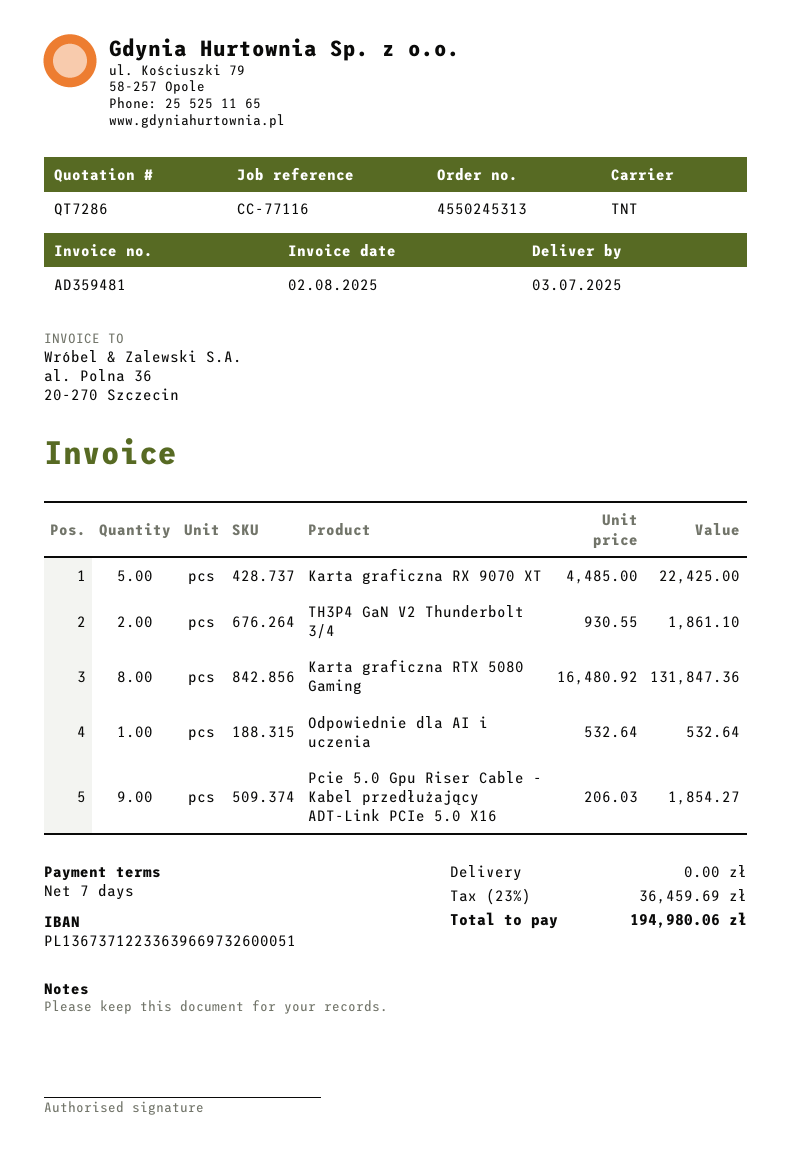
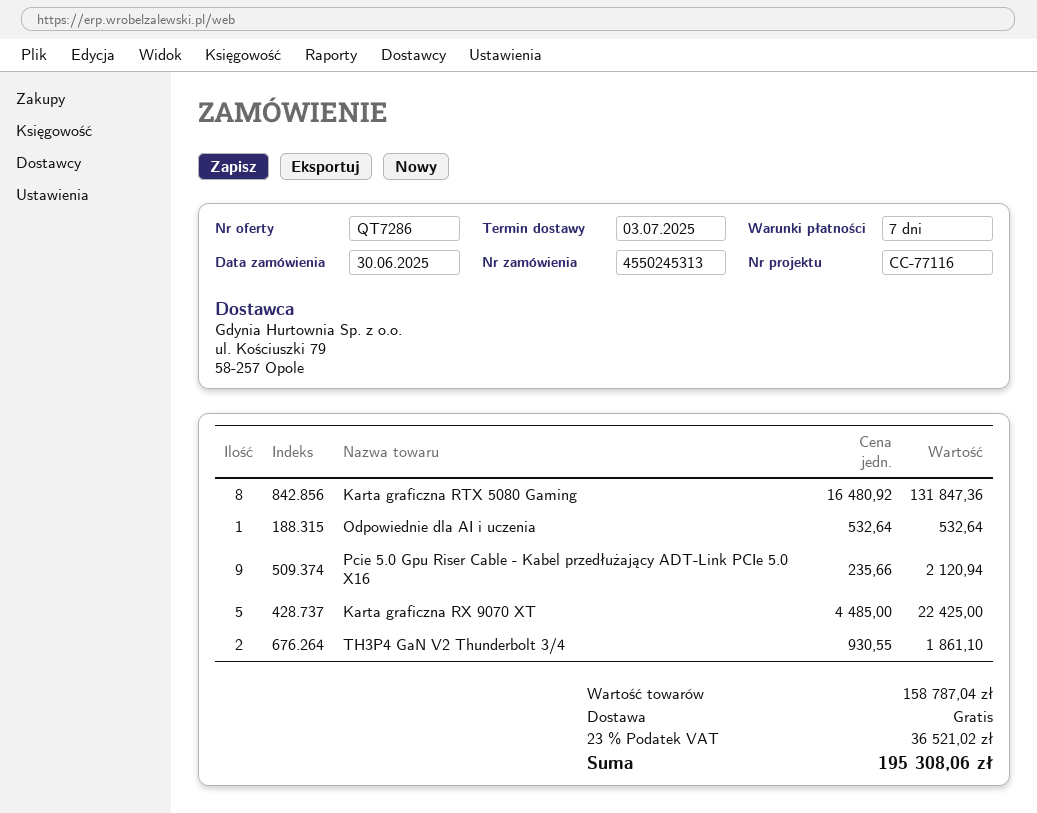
Pcie 5.0 Gpu Riser Cable - Kabel przedłużający ADT-Link PCIe 5.0 X16: 9 x 206.03 = 1854.27 -> 9 x 235.66 = 2120.94
tax: 23% = 36459.69 -> 23% = 36521.02
total: 194980.06 -> 195308.06

